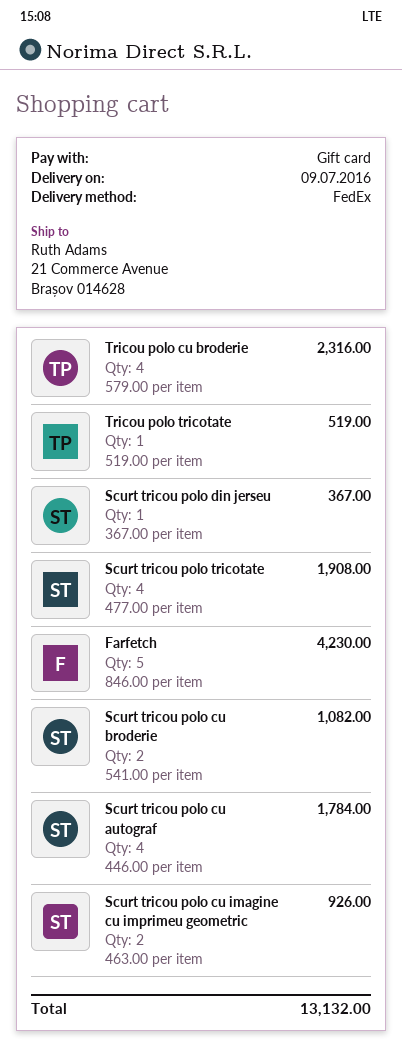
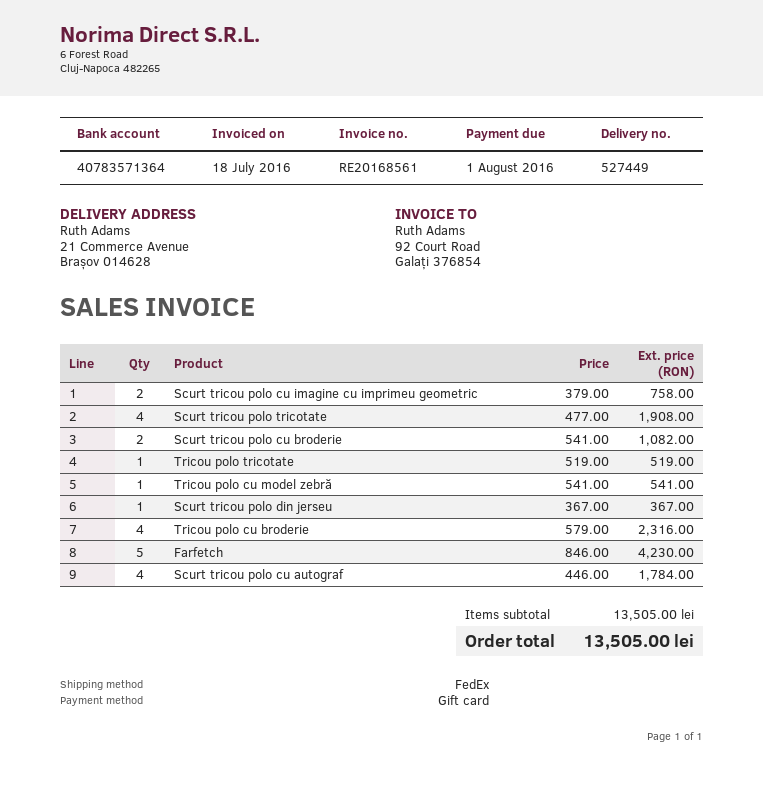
Scurt tricou polo cu imagine cu imprimeu geometric: 2 x 463.00 = 926.00 -> 2 x 379.00 = 758.00
Tricou polo cu model zebră: none -> 1 x 541.00 = 541.00
total: 13132.00 -> 13505.00

